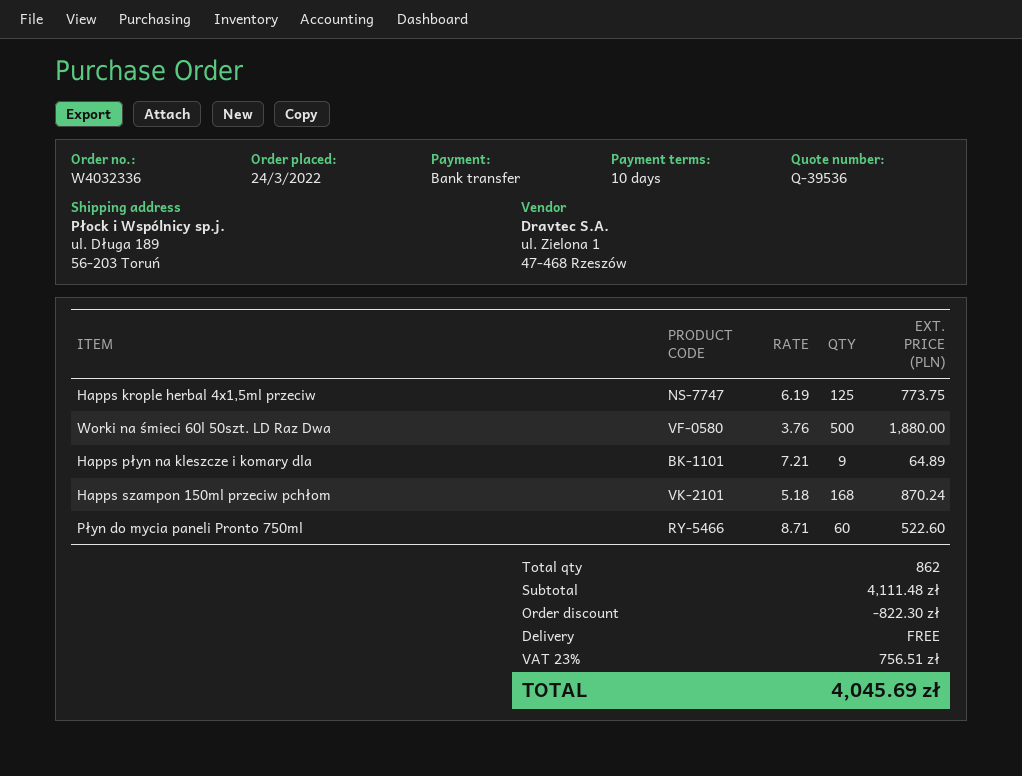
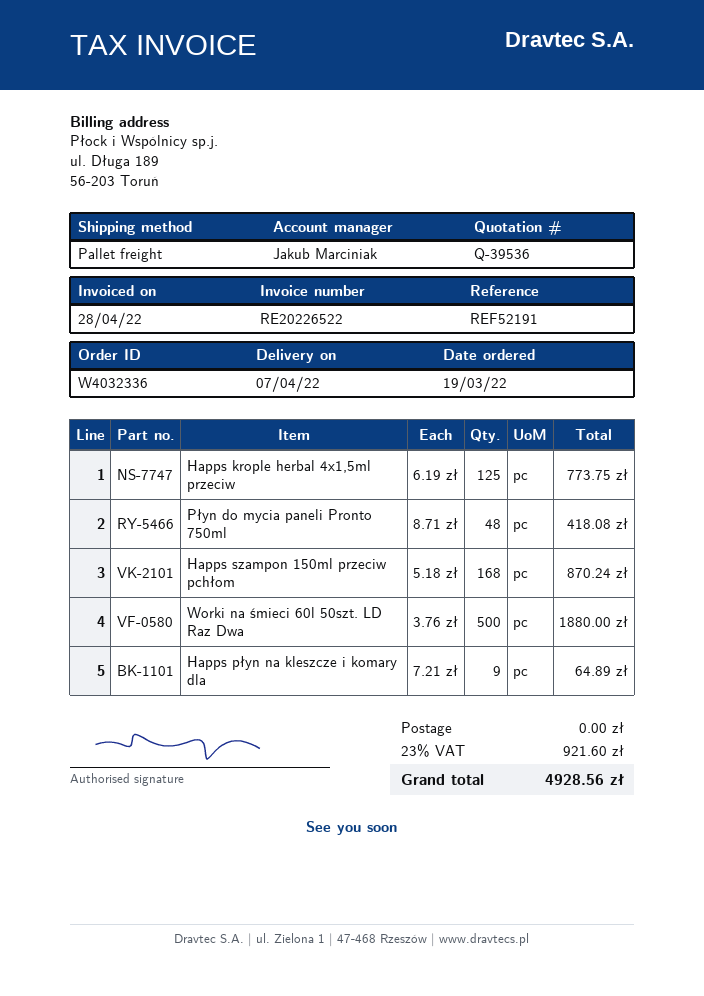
order date: 2022-03-24 -> 2022-03-19
Płyn do mycia paneli Pronto 750ml: 60 x 8.71 = 522.60 -> 48 x 8.71 = 418.08
discount: 822.30 -> none
tax: 23% = 756.51 -> 23% = 921.60
total: 4045.69 -> 4928.56

